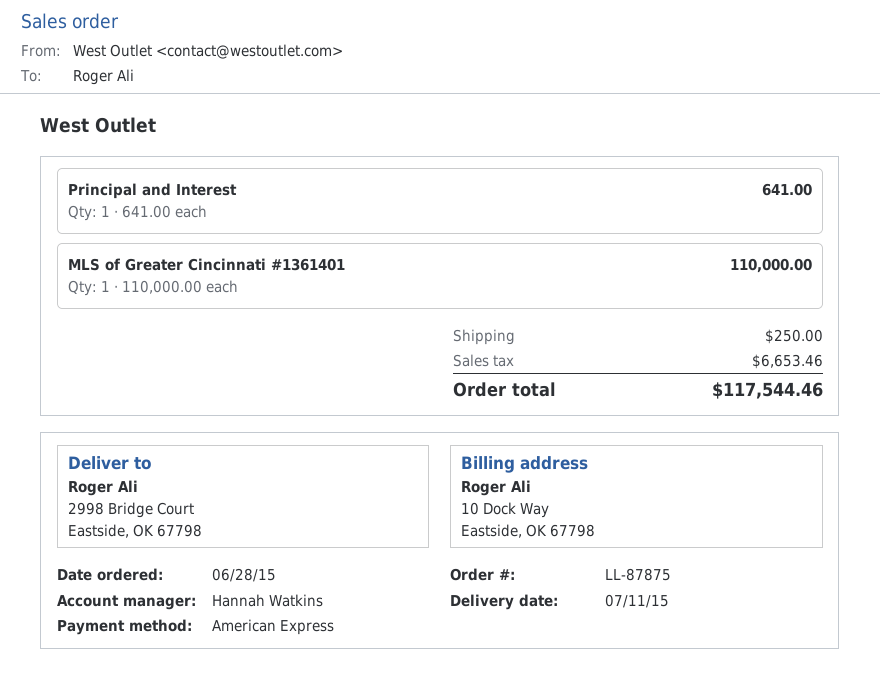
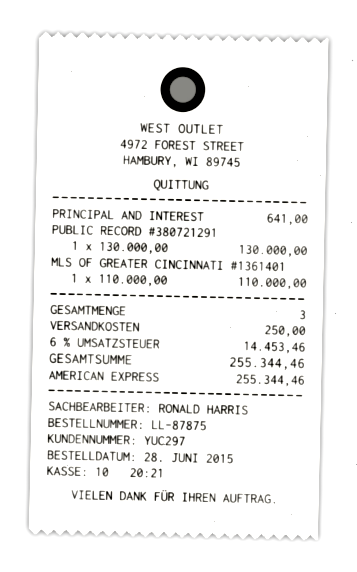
sales rep: Hannah Watkins -> RONALD HARRIS
PUBLIC RECORD #380721291: none -> 1 x 130000.00 = 130000.00
tax: 6653.46 -> 14453.46
total: 117544.46 -> 255344.46

